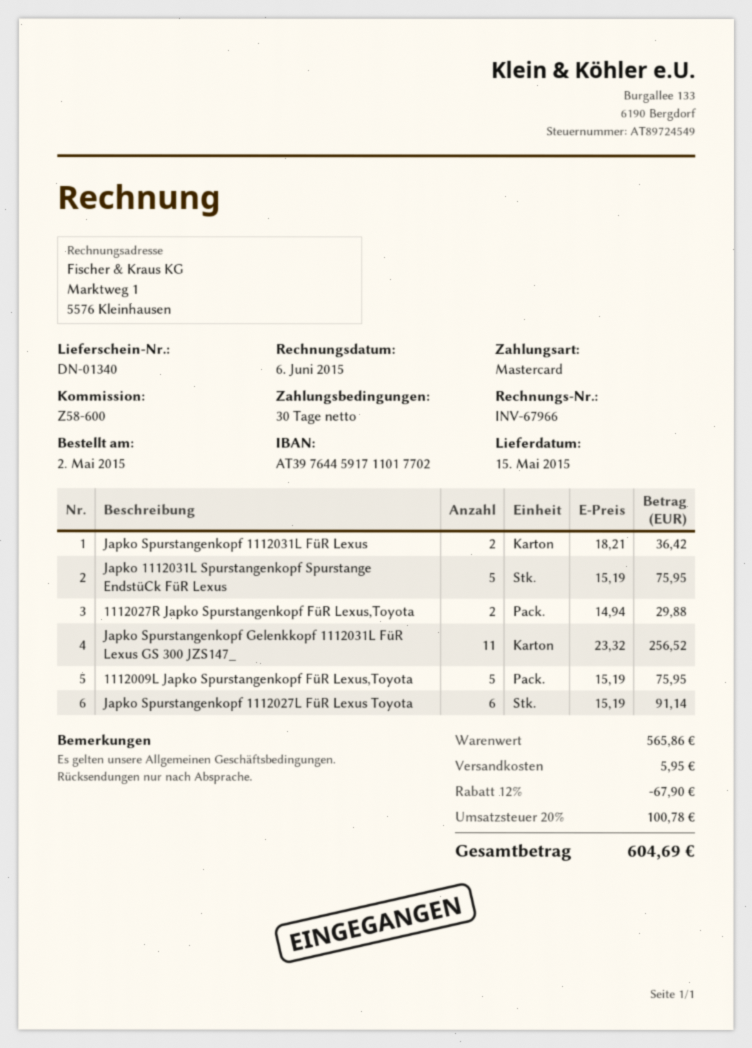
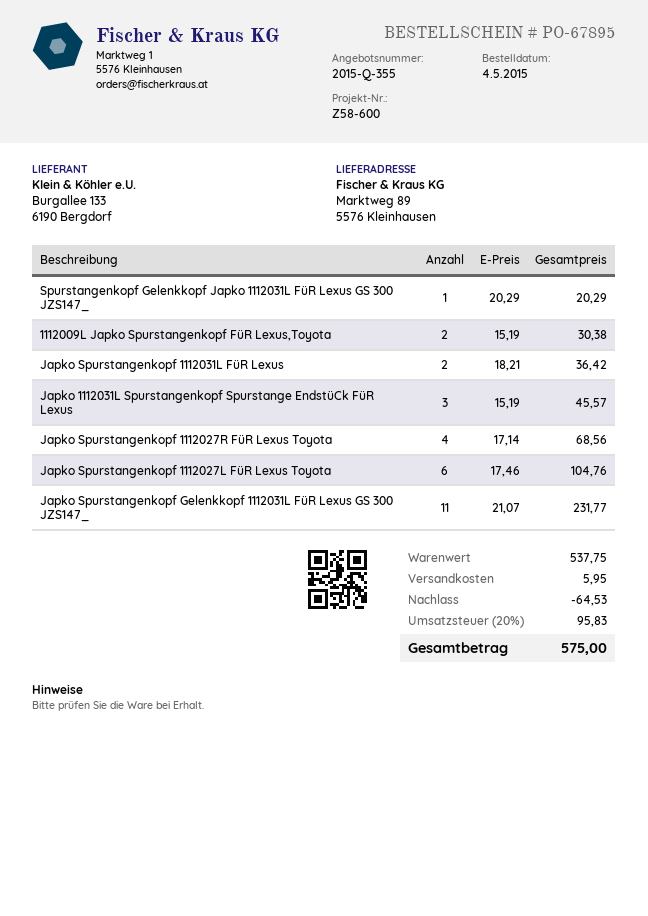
order date: 2015-05-02 -> 2015-05-04
Japko 1112031L Spurstangenkopf Spurstange EndstüCk FüR Lexus: 5 x 15.19 = 75.95 -> 3 x 15.19 = 45.57
1112027R Japko Spurstangenkopf FüR Lexus,Toyota: 2 x 14.94 = 29.88 -> none
Japko Spurstangenkopf Gelenkkopf 1112031L FüR Lexus GS 300 JZS147_: 11 x 23.32 = 256.52 -> 11 x 21.07 = 231.77
1112009L Japko Spurstangenkopf FüR Lexus,Toyota: 5 x 15.19 = 75.95 -> 2 x 15.19 = 30.38
Japko Spurstangenkopf 1112027L FüR Lexus Toyota: 6 x 15.19 = 91.14 -> 6 x 17.46 = 104.76
Spurstangenkopf Gelenkkopf Japko 1112031L FüR Lexus GS 300 JZS147_: none -> 1 x 20.29 = 20.29
Japko Spurstangenkopf 1112027R FüR Lexus Toyota: none -> 4 x 17.14 = 68.56
subtotal: 565.86 -> 537.75
discount: 67.90 -> 64.53
tax: 20% = 100.78 -> 20% = 95.83
total: 604.69 -> 575.00

